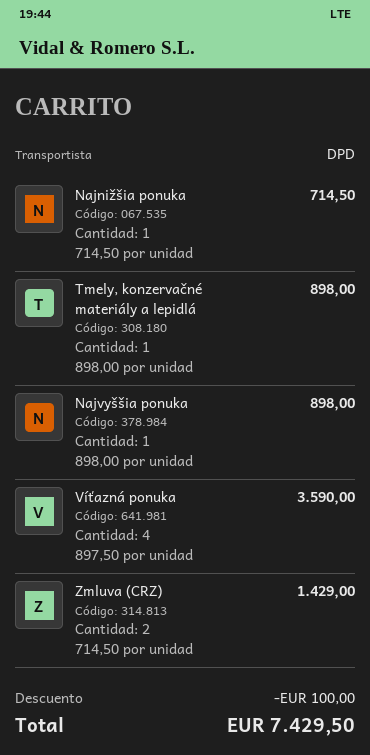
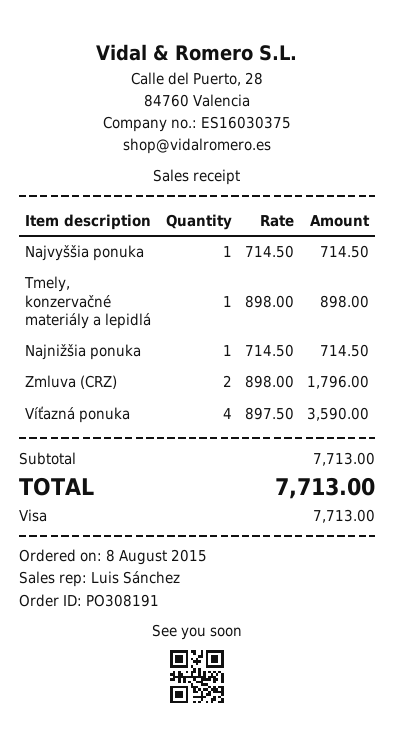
Najvyššia ponuka: 1 x 898.00 = 898.00 -> 1 x 714.50 = 714.50
Zmluva (CRZ): 2 x 714.50 = 1429.00 -> 2 x 898.00 = 1796.00
discount: 100.00 -> none
total: 7429.50 -> 7713.00

